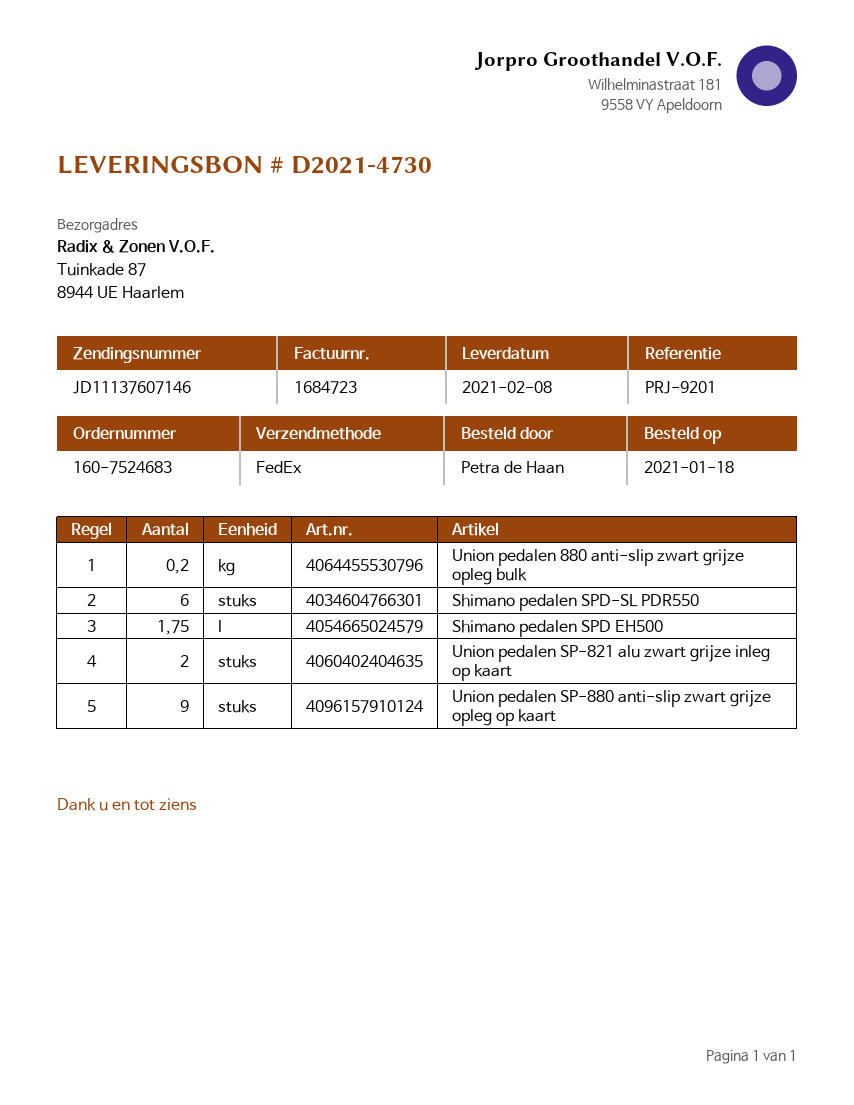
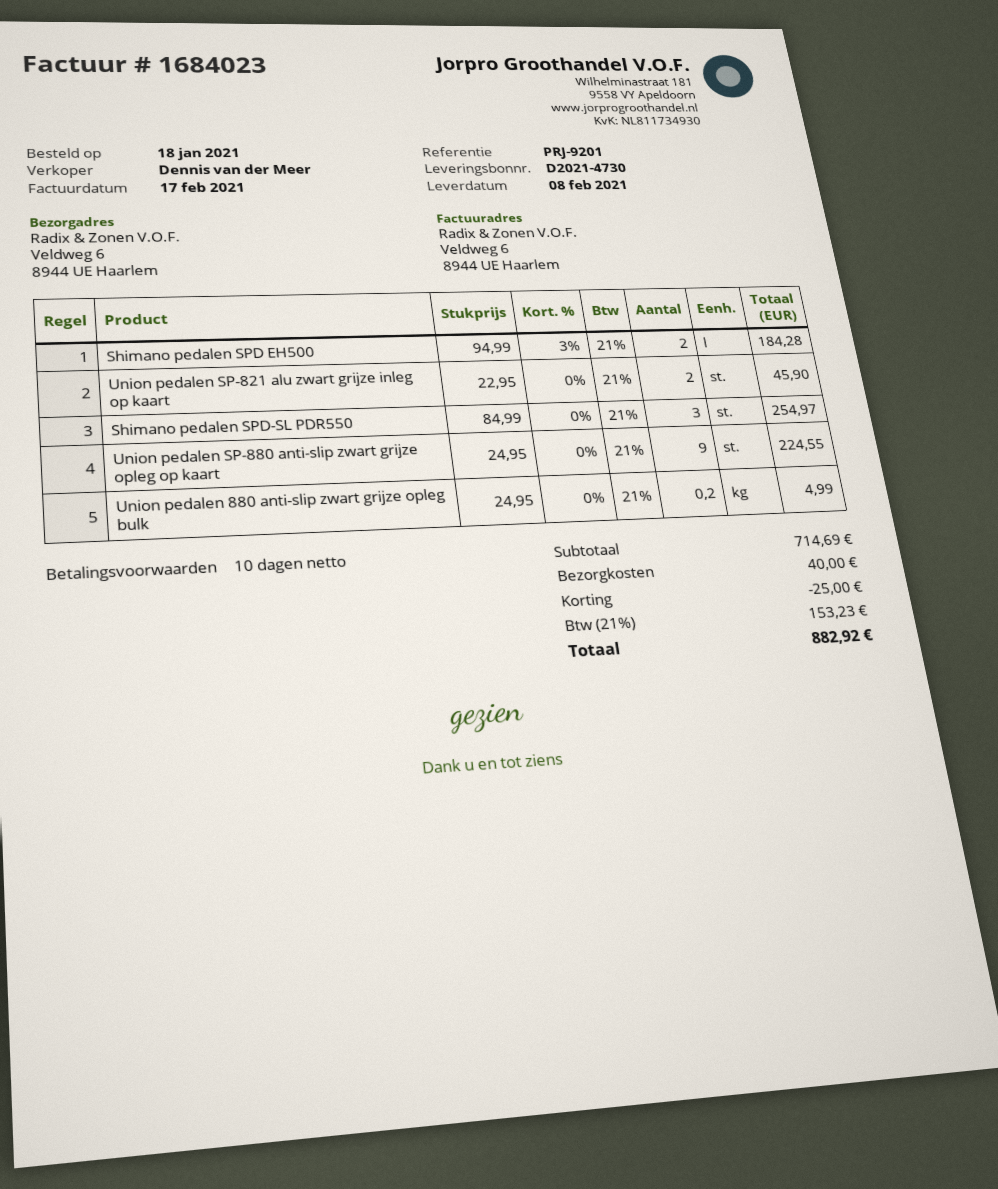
invoice number: 1684723 -> 1684023
ship to: Tuinkade 87, 8944 UE Haarlem -> Veldweg 6, 8944 UE Haarlem
Shimano pedalen SPD-SL PDR550: 6 -> 3
Shimano pedalen SPD EH500: 1.75 -> 2

